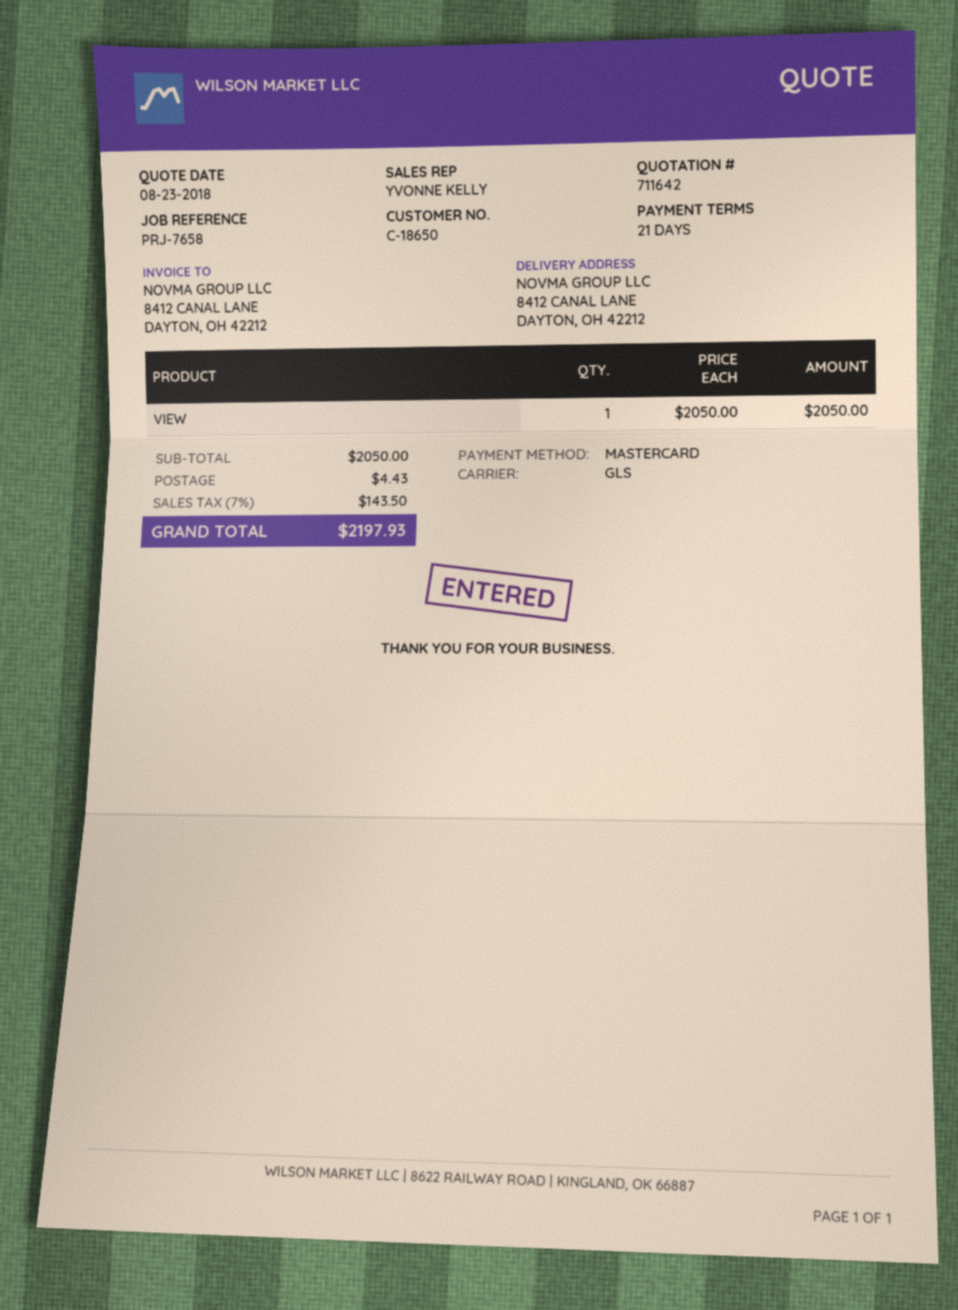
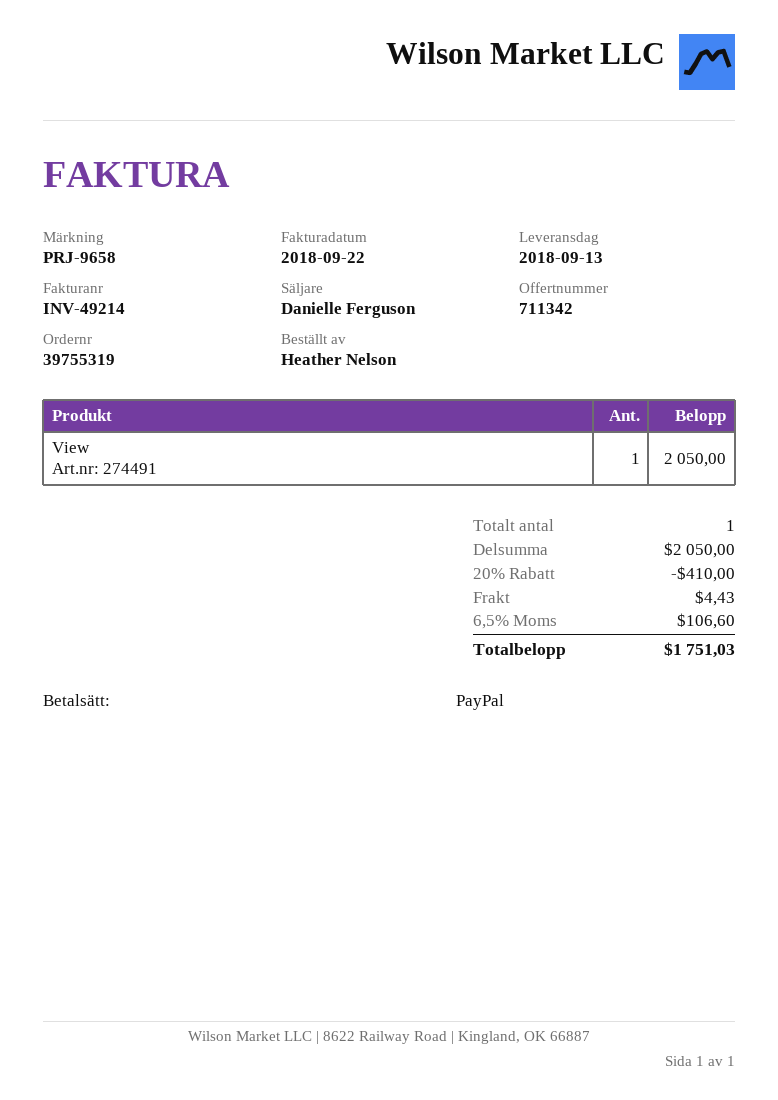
quote number: 711642 -> 711342
reference: PRJ-7658 -> PRJ-9658
sales rep: YVONNE KELLY -> Danielle Ferguson
payment method: Mastercard -> PayPal
discount: none -> 20% = 410.00
tax: 7% = 143.50 -> 6.5% = 106.60
total: 2197.93 -> 1751.03

